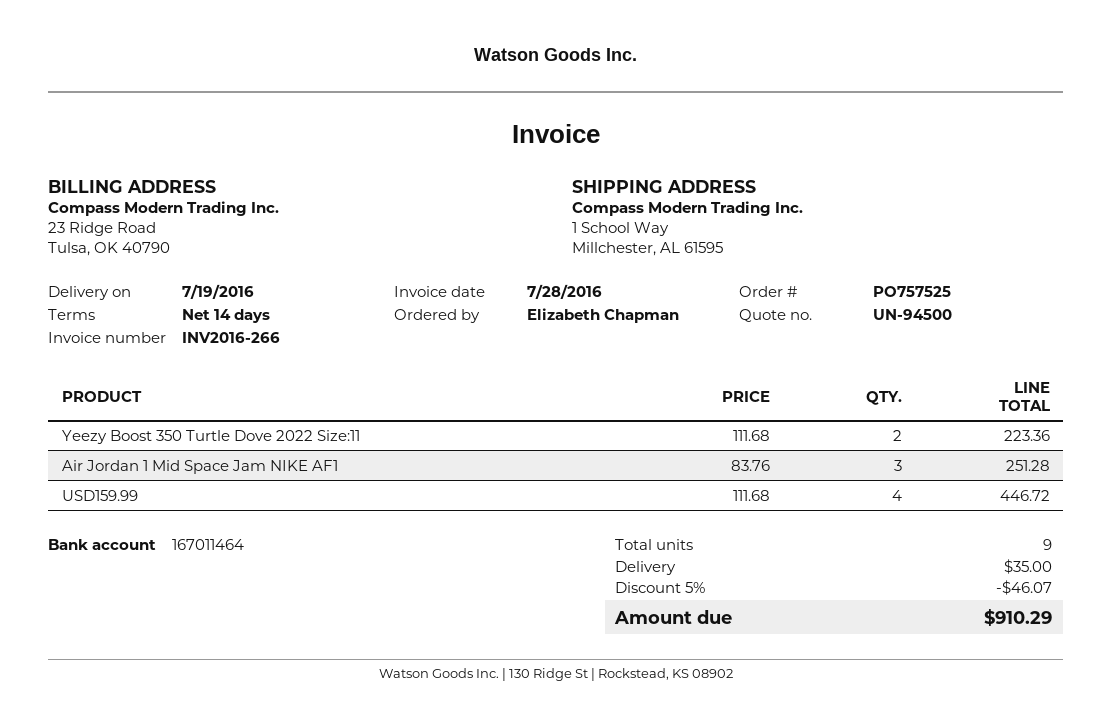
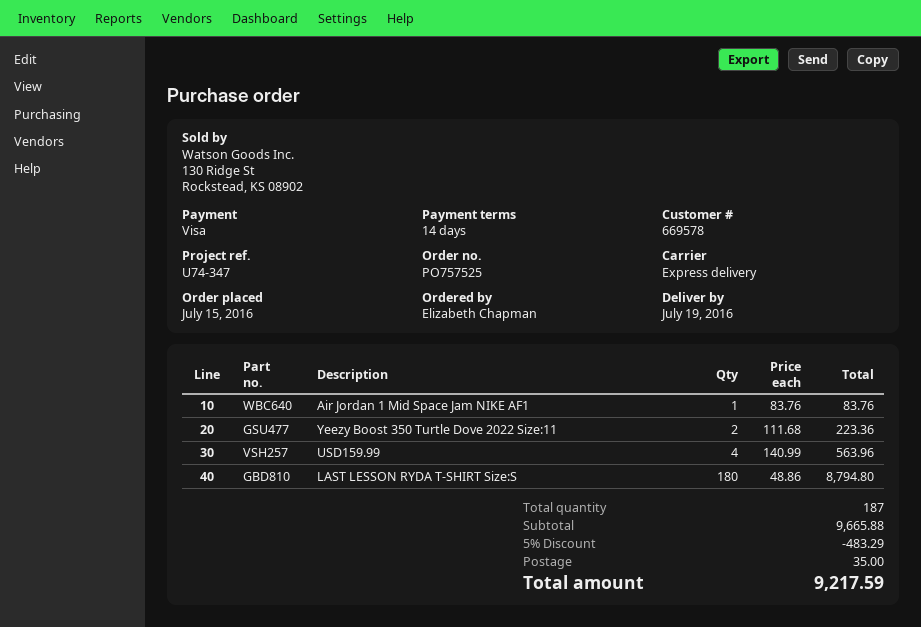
Air Jordan 1 Mid Space Jam NIKE AF1: 3 x 83.76 = 251.28 -> 1 x 83.76 = 83.76
USD159.99: 4 x 111.68 = 446.72 -> 4 x 140.99 = 563.96
LAST LESSON RYDA T-SHIRT Size:S: none -> 180 x 48.86 = 8794.80
total quantity: 9 -> 187
discount: 5% = 46.07 -> 5% = 483.29
total: 910.29 -> 9217.59

